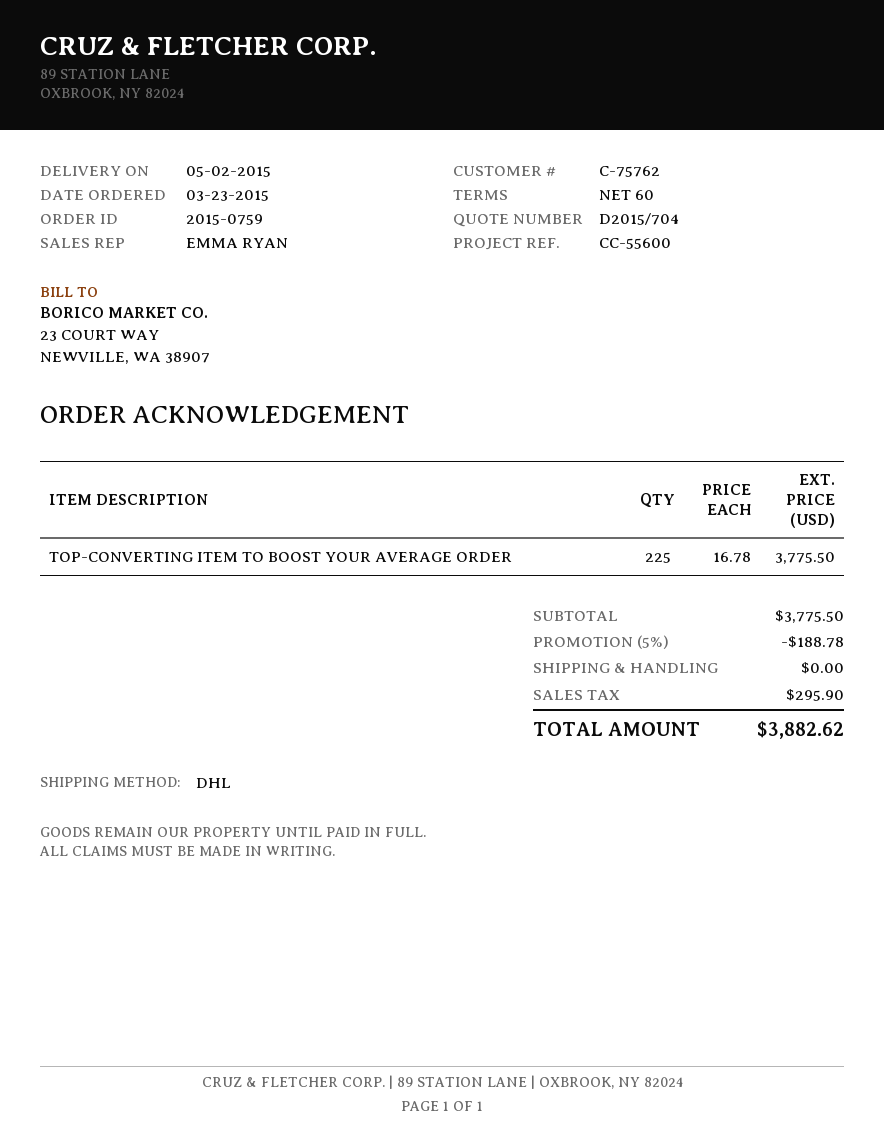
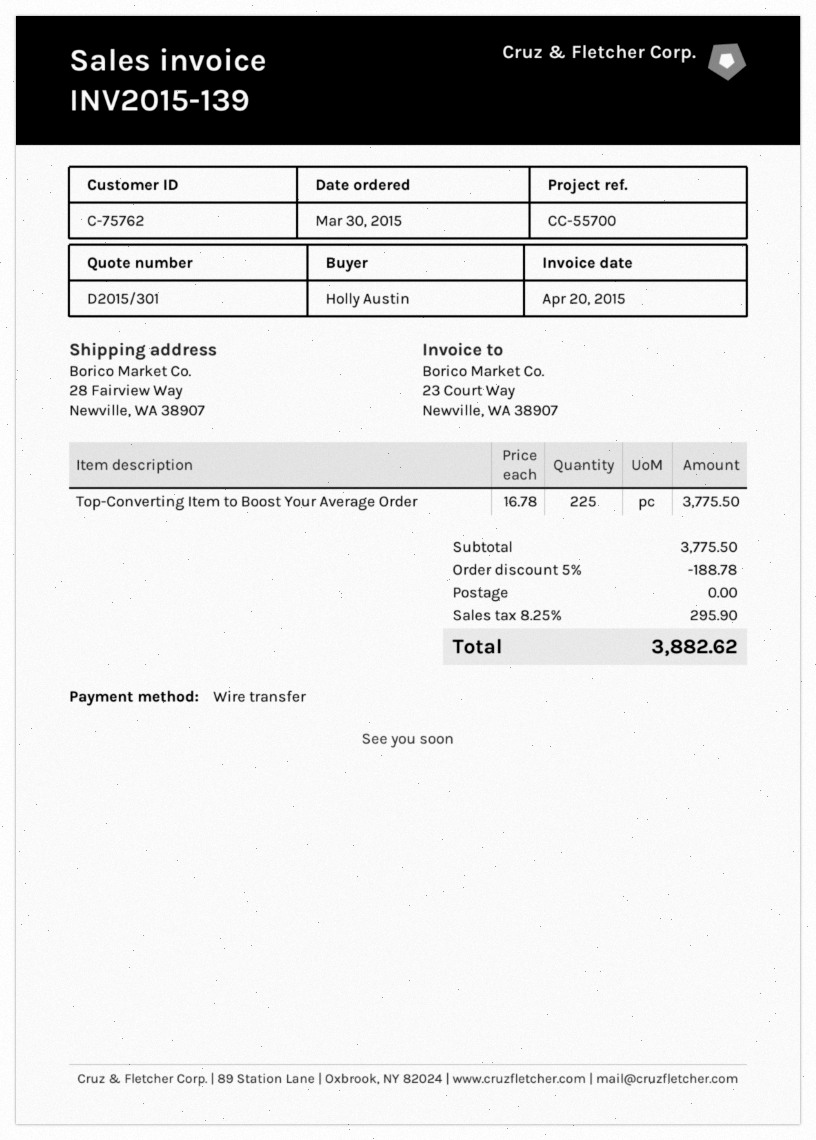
quote number: D2015/704 -> D2015/301
order date: 2015-03-23 -> 2015-03-30
reference: CC-55600 -> CC-55700

